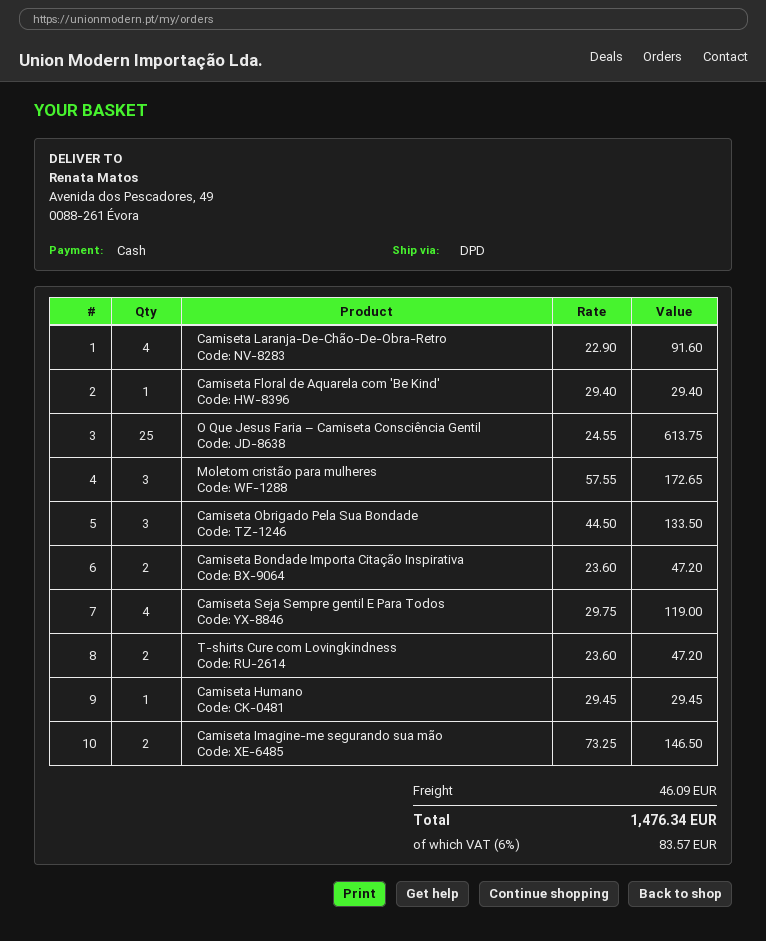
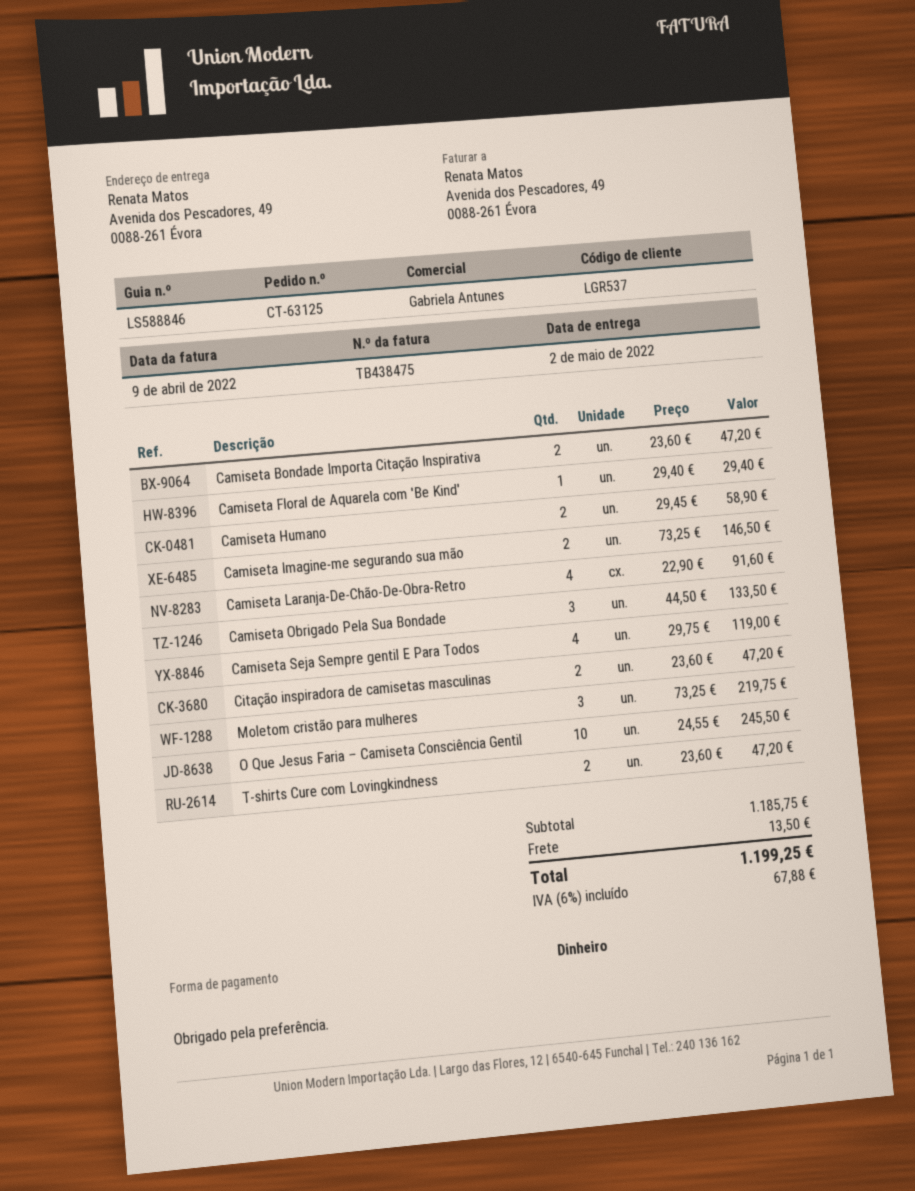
O Que Jesus Faria – Camiseta Consciência Gentil: 25 x 24.55 = 613.75 -> 10 x 24.55 = 245.50
Moletom cristão para mulheres: 3 x 57.55 = 172.65 -> 3 x 73.25 = 219.75
Camiseta Humano: 1 x 29.45 = 29.45 -> 2 x 29.45 = 58.90
Citação inspiradora de camisetas masculinas: none -> 2 x 23.60 = 47.20
shipping: 46.09 -> 13.50
tax: 6% = 83.57 -> 6% = 67.88
total: 1476.34 -> 1199.25

